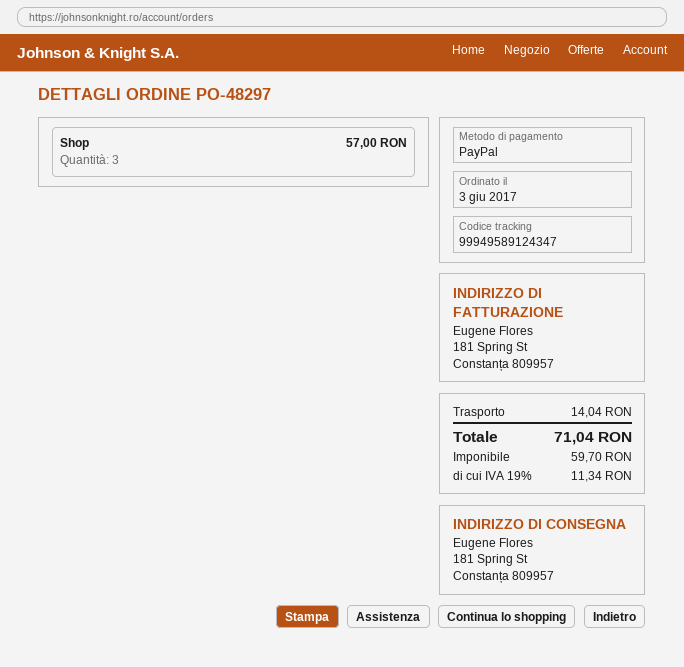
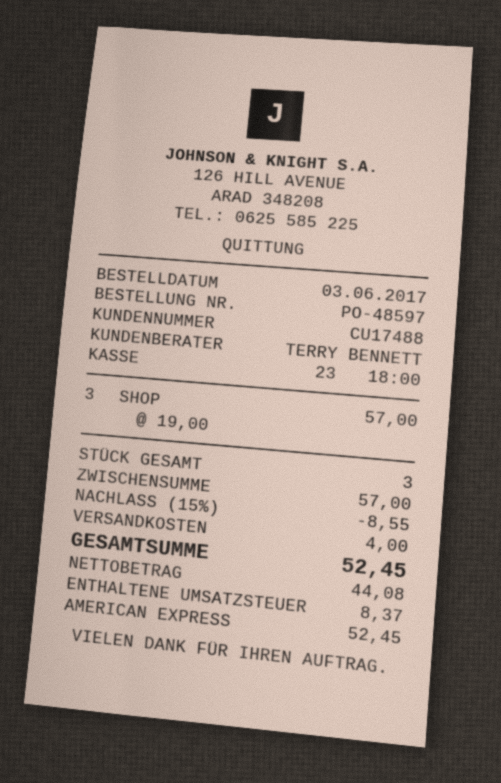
order number: PO-48297 -> PO-48597
payment method: PayPal -> American Express
discount: none -> 15% = 8.55
shipping: 14.04 -> 4.00
net: 59.70 -> 44.08
tax: 11.34 -> 8.37
total: 71.04 -> 52.45

